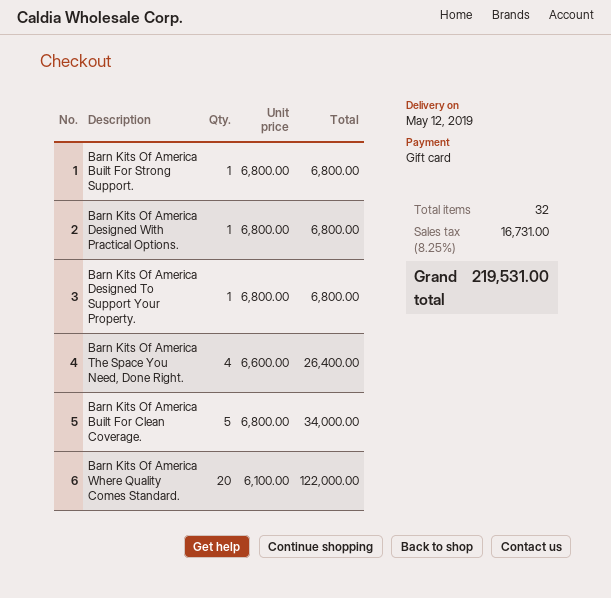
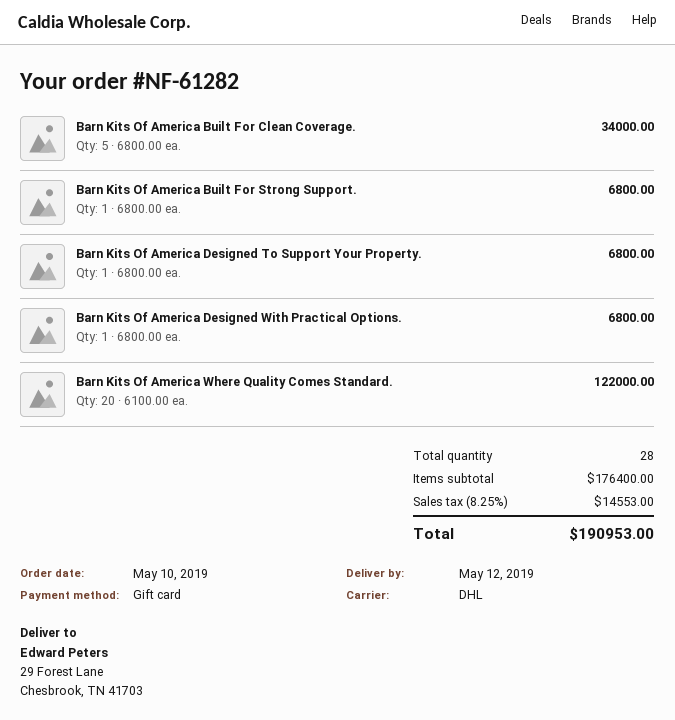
Barn Kits Of America The Space You Need, Done Right.: 4 x 6600.00 = 26400.00 -> none
total quantity: 32 -> 28
tax: 8.25% = 16731.00 -> 8.25% = 14553.00
total: 219531.00 -> 190953.00

